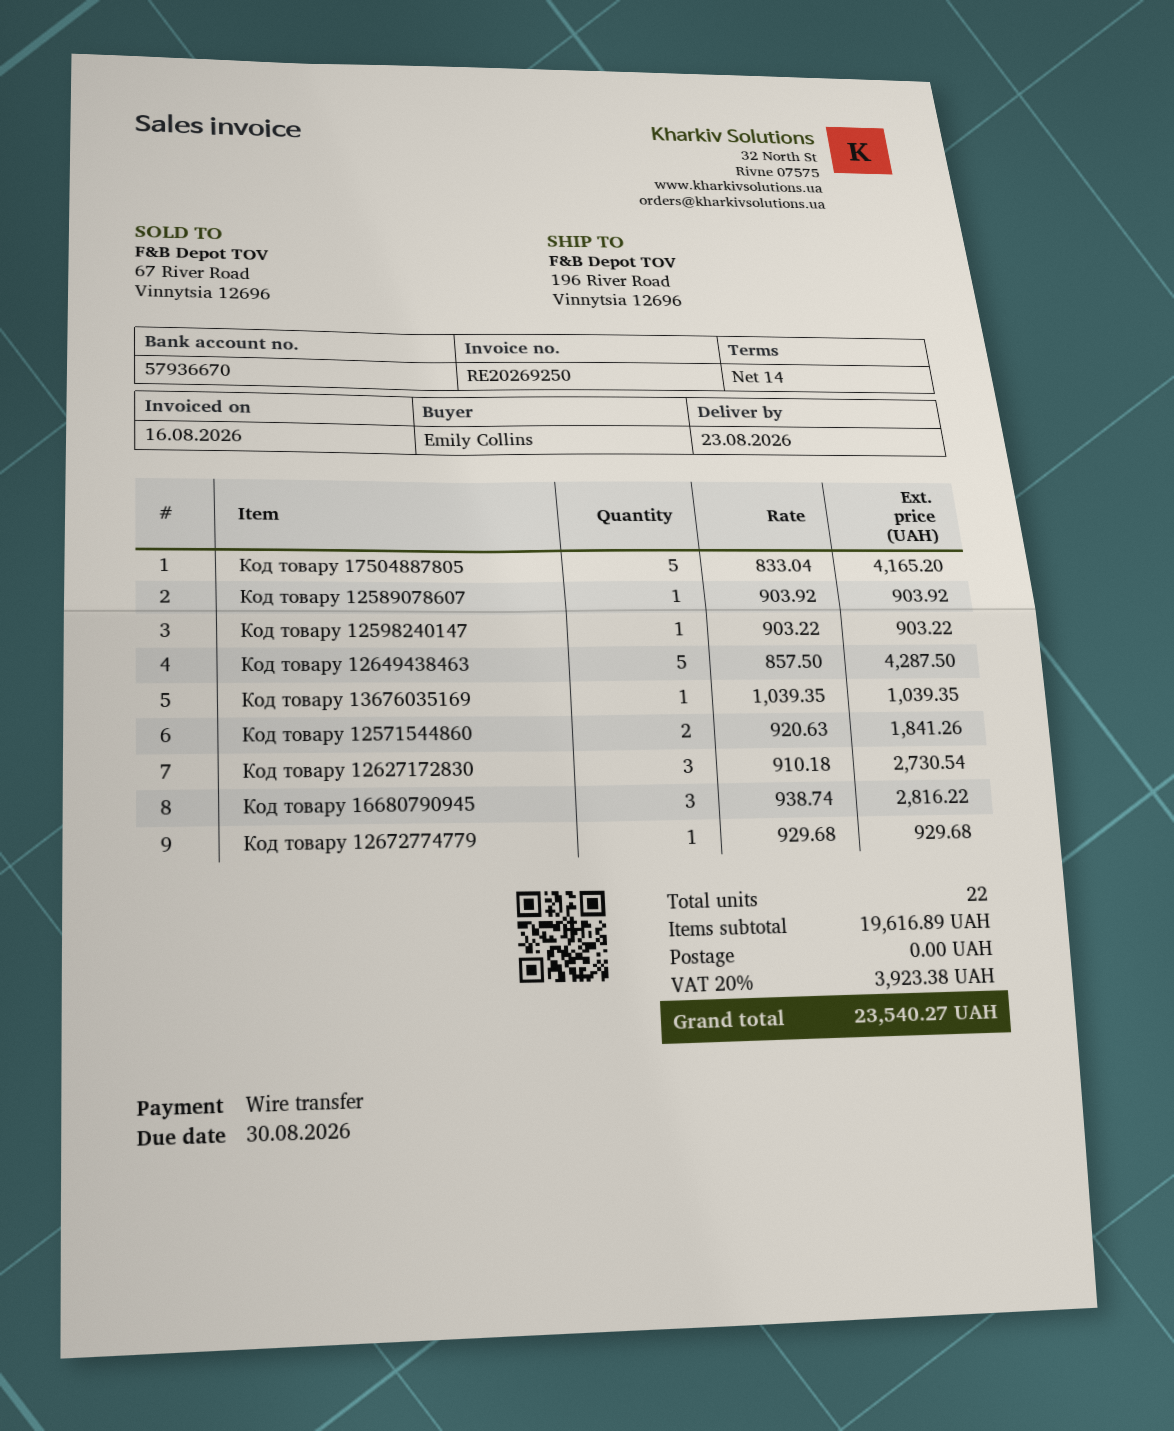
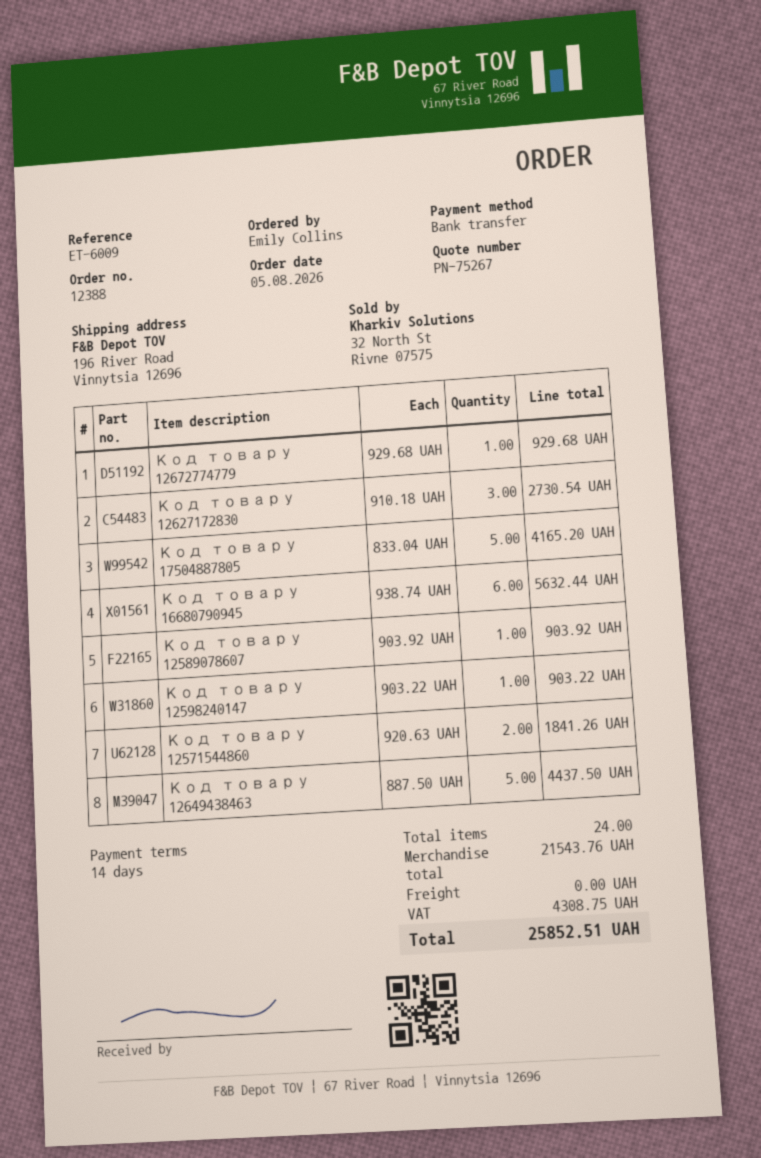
Код товару 12649438463: 5 x 857.50 = 4287.50 -> 5 x 887.50 = 4437.50
Код товару 13676035169: 1 x 1039.35 = 1039.35 -> none
Код товару 16680790945: 3 x 938.74 = 2816.22 -> 6 x 938.74 = 5632.44
total quantity: 22 -> 24
subtotal: 19616.89 -> 21543.76
tax: 3923.38 -> 4308.75
total: 23540.27 -> 25852.51

